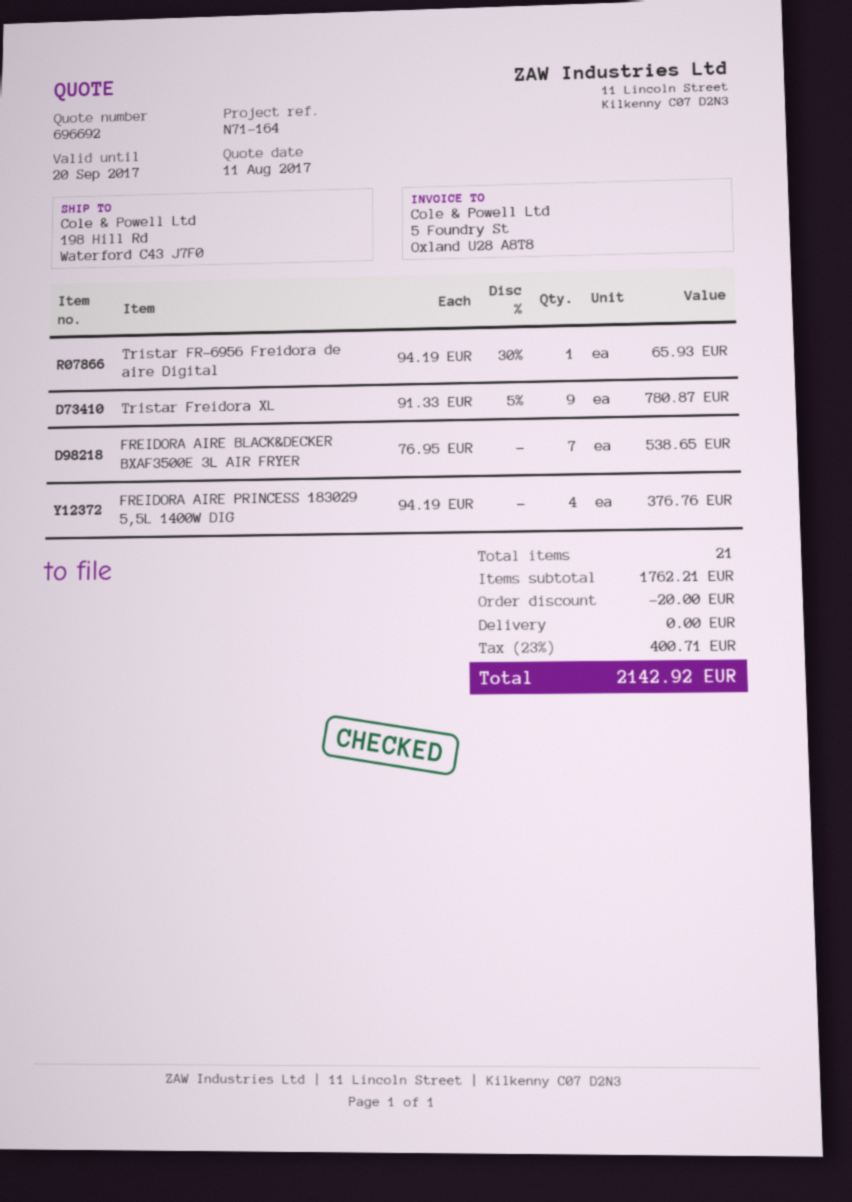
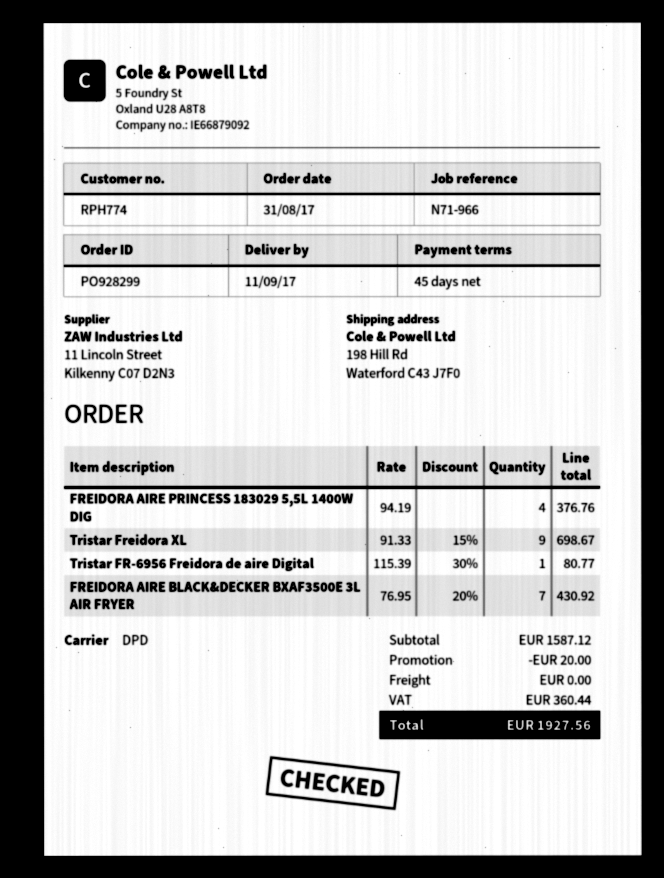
reference: N71-164 -> N71-966
Tristar FR-6956 Freidora de aire Digital: 1 x 94.19 - 30% = 65.93 -> 1 x 115.39 - 30% = 80.77
Tristar Freidora XL: 9 x 91.33 - 5% = 780.87 -> 9 x 91.33 - 15% = 698.67
FREIDORA AIRE BLACK&DECKER BXAF3500E 3L AIR FRYER: 7 x 76.95 = 538.65 -> 7 x 76.95 - 20% = 430.92
subtotal: 1762.21 -> 1587.12
tax: 400.71 -> 360.44
total: 2142.92 -> 1927.56

